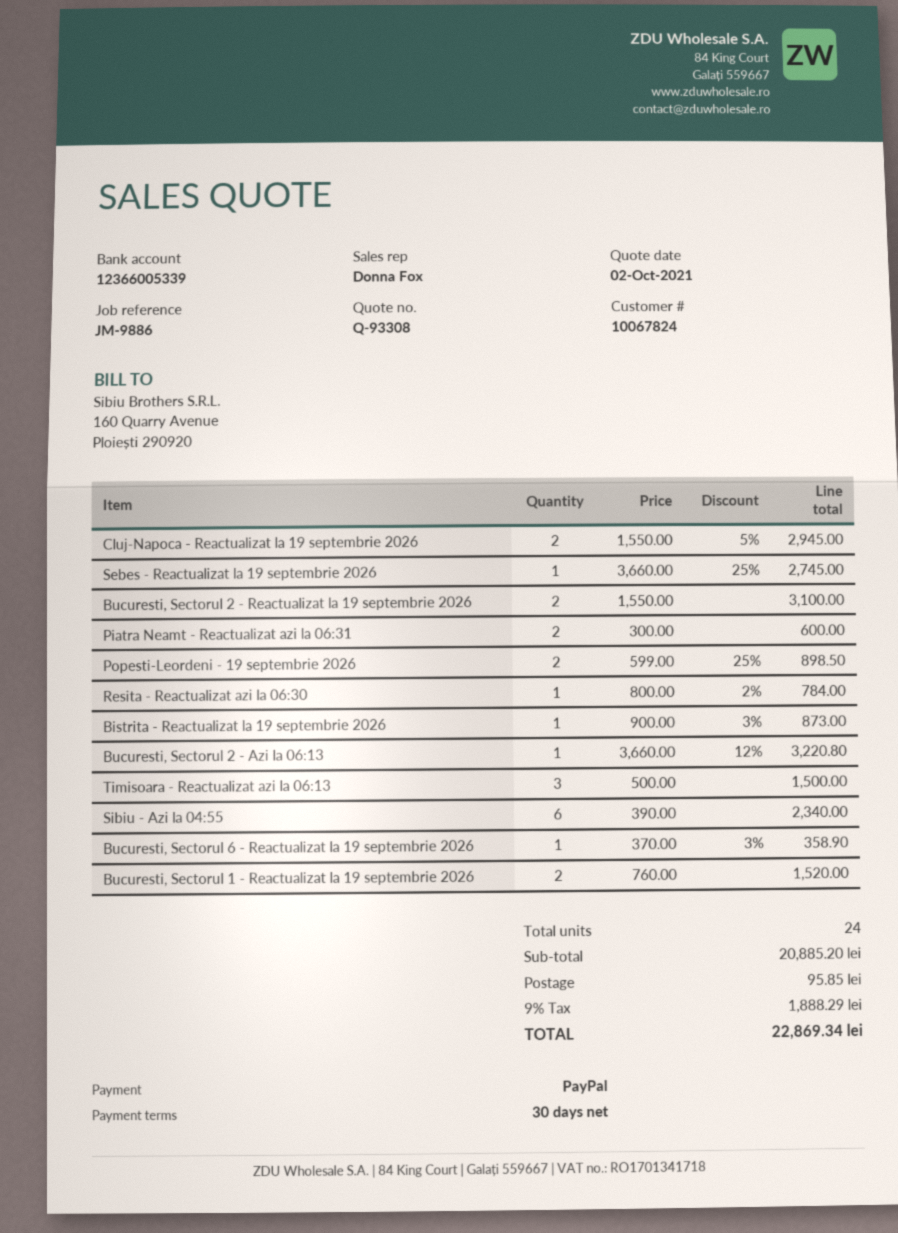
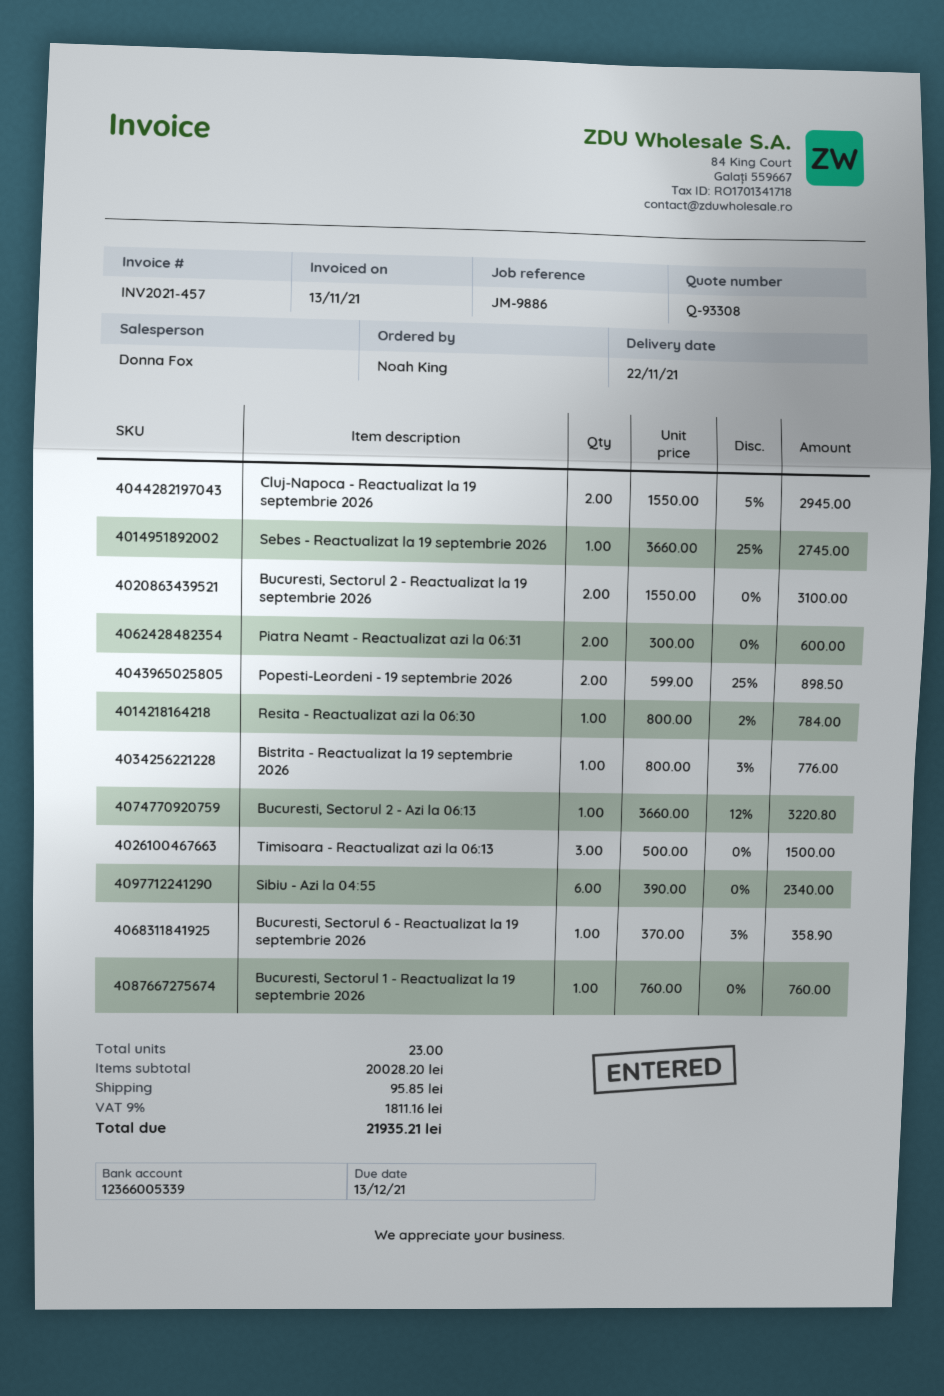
Bistrita - Reactualizat la 19 septembrie 2026: 1 x 900.00 - 3% = 873.00 -> 1 x 800.00 - 3% = 776.00
Bucuresti, Sectorul 1 - Reactualizat la 19 septembrie 2026: 2 x 760.00 = 1520.00 -> 1 x 760.00 = 760.00
total quantity: 24 -> 23
subtotal: 20885.20 -> 20028.20
tax: 9% = 1888.29 -> 9% = 1811.16
total: 22869.34 -> 21935.21

